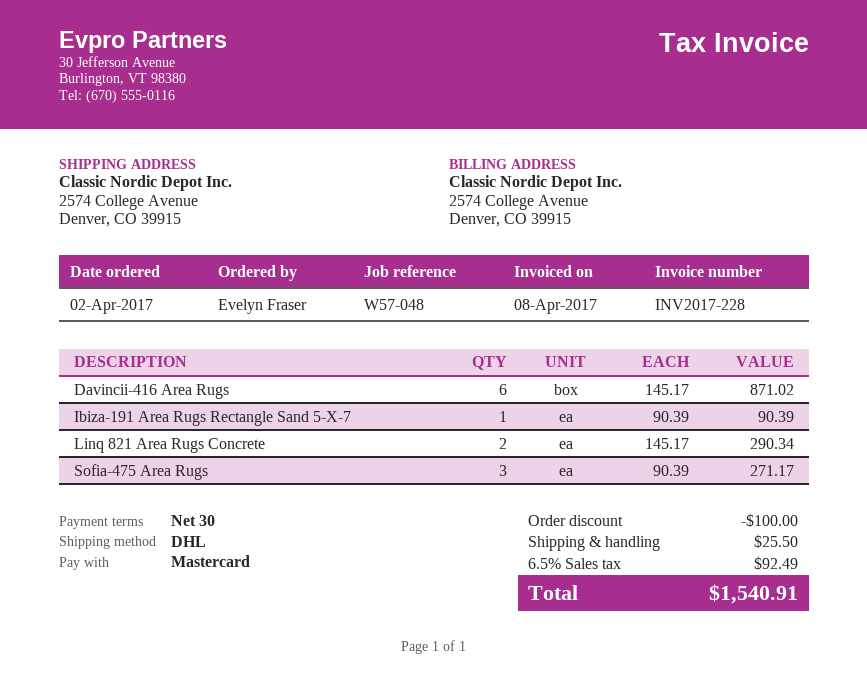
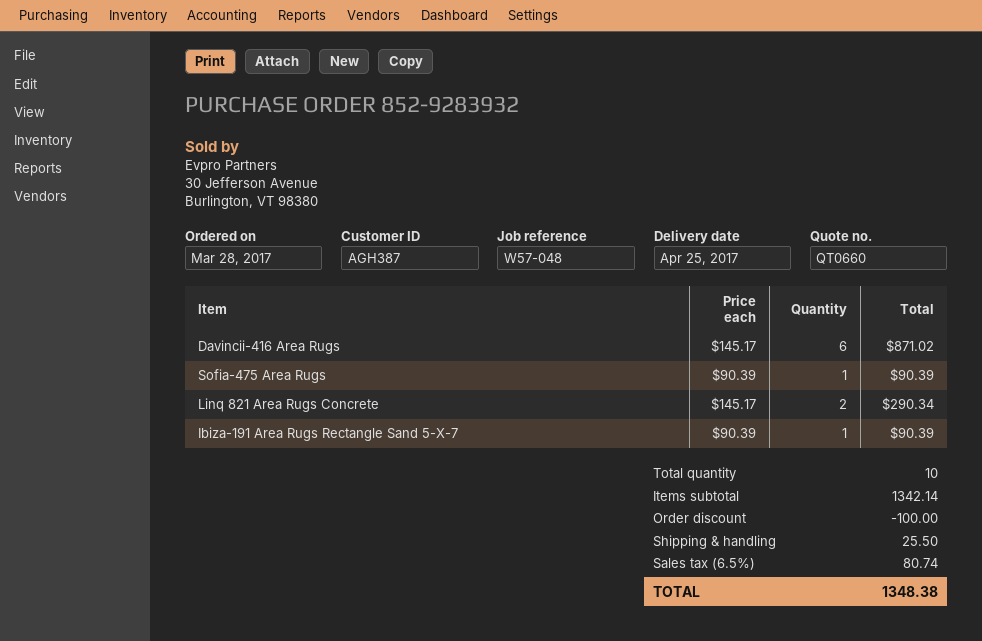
order date: 2017-04-02 -> 2017-03-28
Sofia-475 Area Rugs: 3 x 90.39 = 271.17 -> 1 x 90.39 = 90.39
tax: 6.5% = 92.49 -> 6.5% = 80.74
total: 1540.91 -> 1348.38

